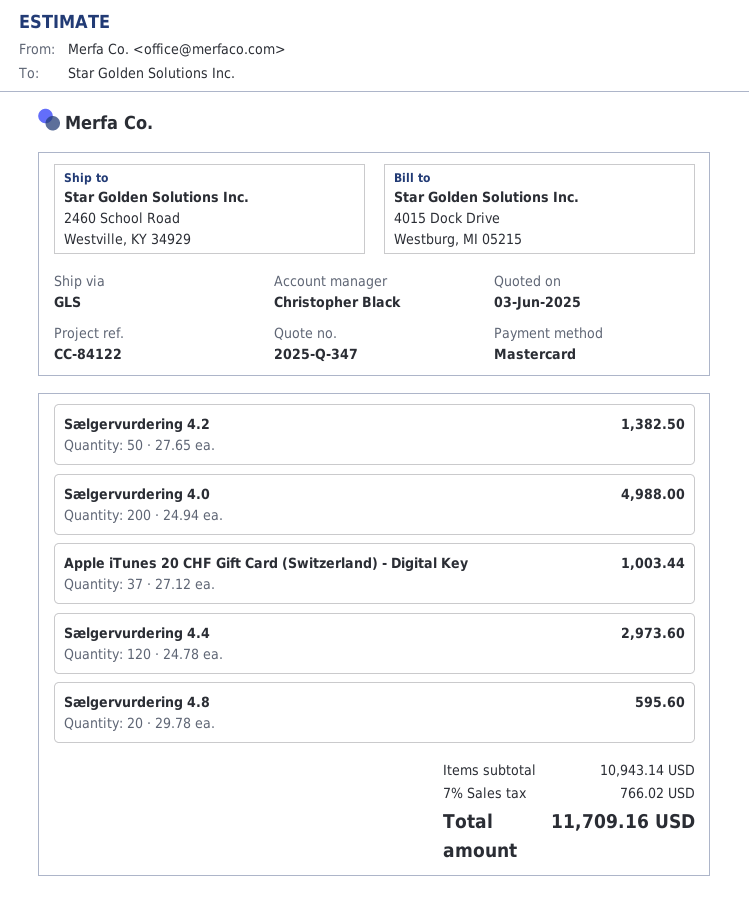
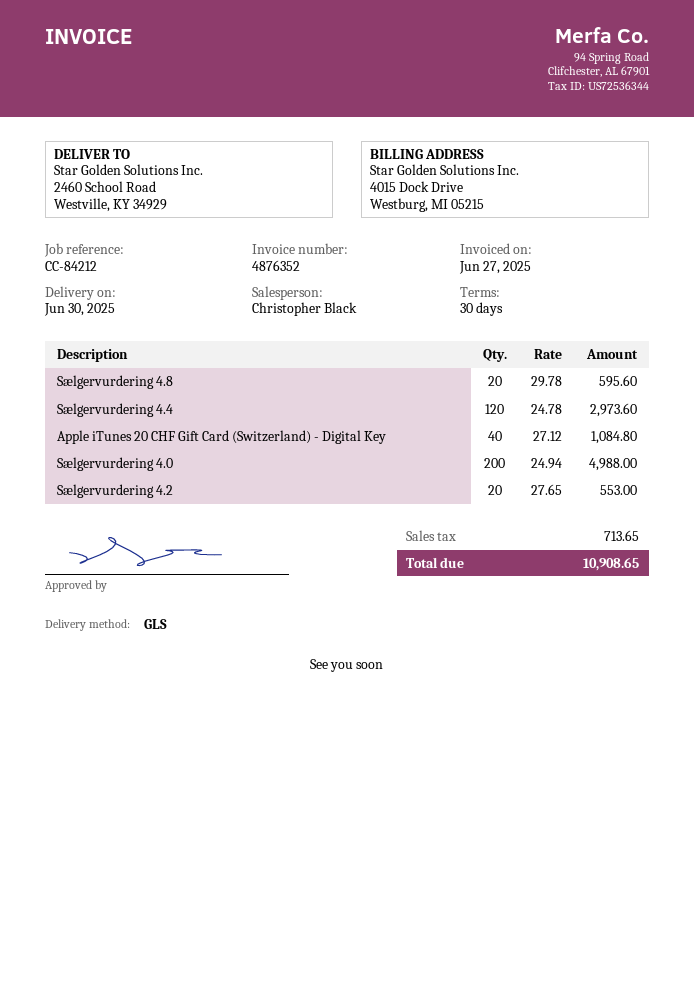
reference: CC-84122 -> CC-84212
Sælgervurdering 4.2: 50 x 27.65 = 1382.50 -> 20 x 27.65 = 553.00
Apple iTunes 20 CHF Gift Card (Switzerland) - Digital Key: 37 x 27.12 = 1003.44 -> 40 x 27.12 = 1084.80
tax: 766.02 -> 713.65
total: 11709.16 -> 10908.65

